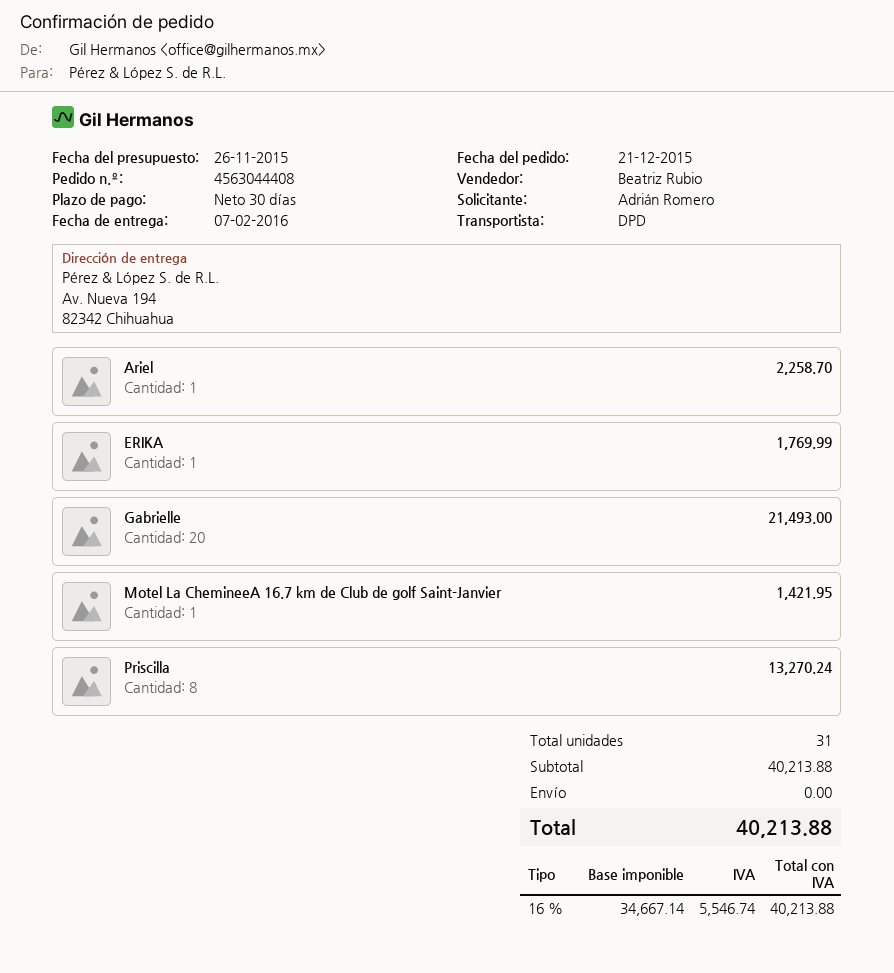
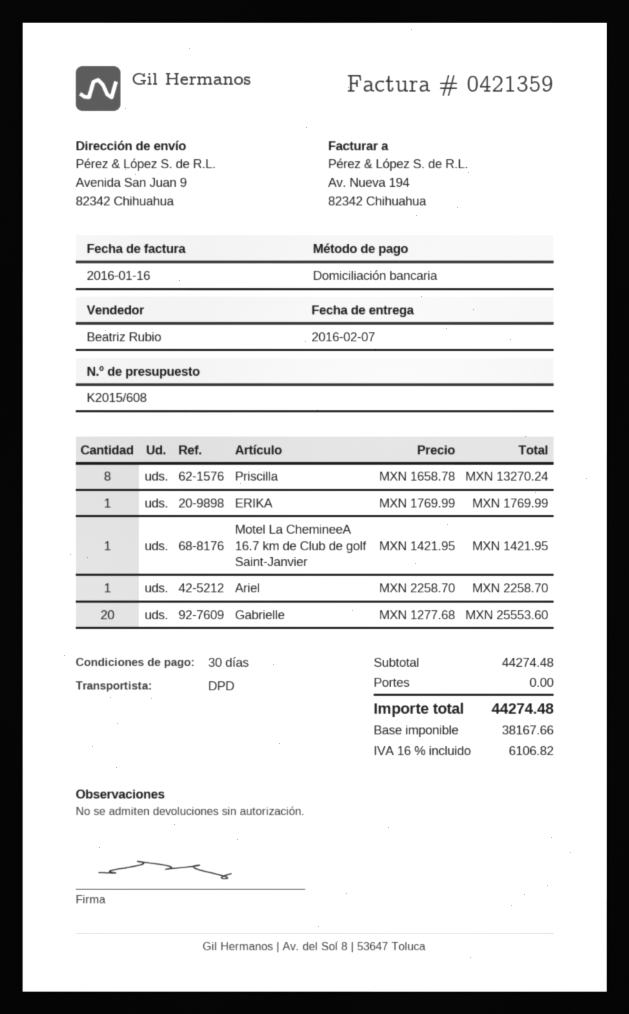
ship to: Av. Nueva 194, 82342 Chihuahua -> Avenida San Juan 9, 82342 Chihuahua
Gabrielle: 20 for 21493.00 -> 20 for 25553.60
subtotal: 40213.88 -> 44274.48
net: 34667.14 -> 38167.66
tax: 16% = 5546.74 -> 16% = 6106.82
total: 40213.88 -> 44274.48

